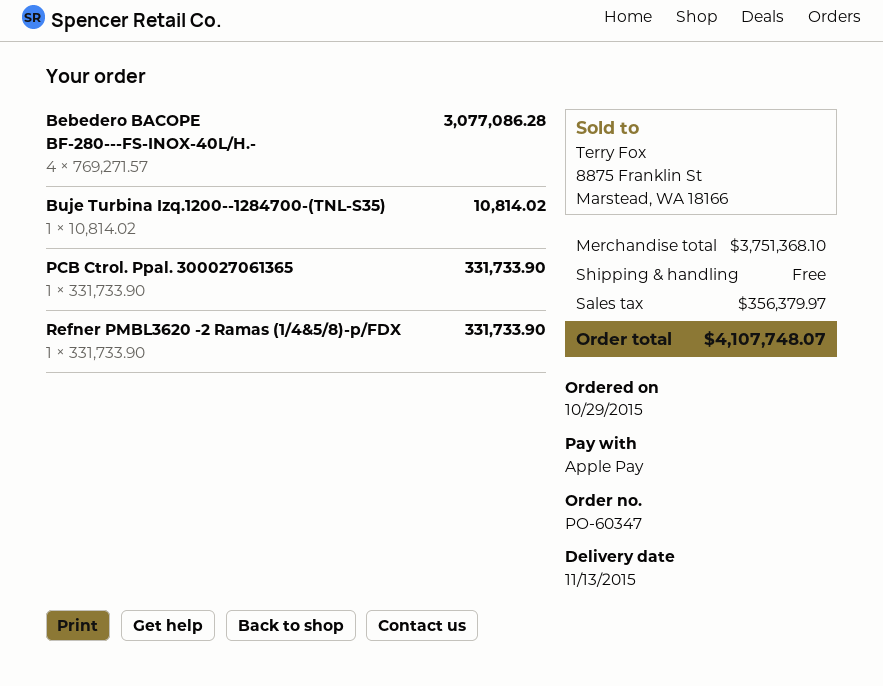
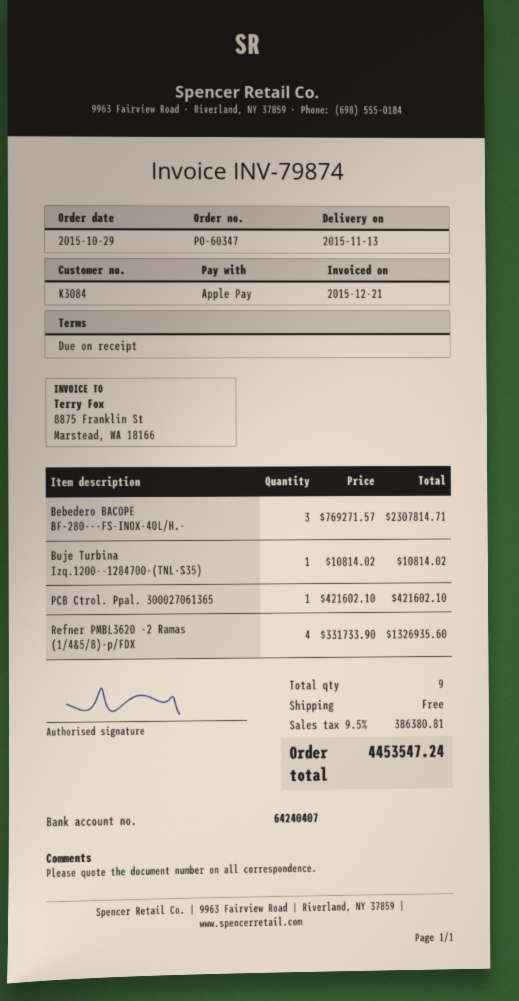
Bebedero BACOPE BF-280---FS-INOX-40L/H.-: 4 x 769271.57 = 3077086.28 -> 3 x 769271.57 = 2307814.71
PCB Ctrol. Ppal. 300027061365: 1 x 331733.90 = 331733.90 -> 1 x 421602.10 = 421602.10
Refner PMBL3620 -2 Ramas (1/4&5/8)-p/FDX: 1 x 331733.90 = 331733.90 -> 4 x 331733.90 = 1326935.60
tax: 356379.97 -> 386380.81
total: 4107748.07 -> 4453547.24

